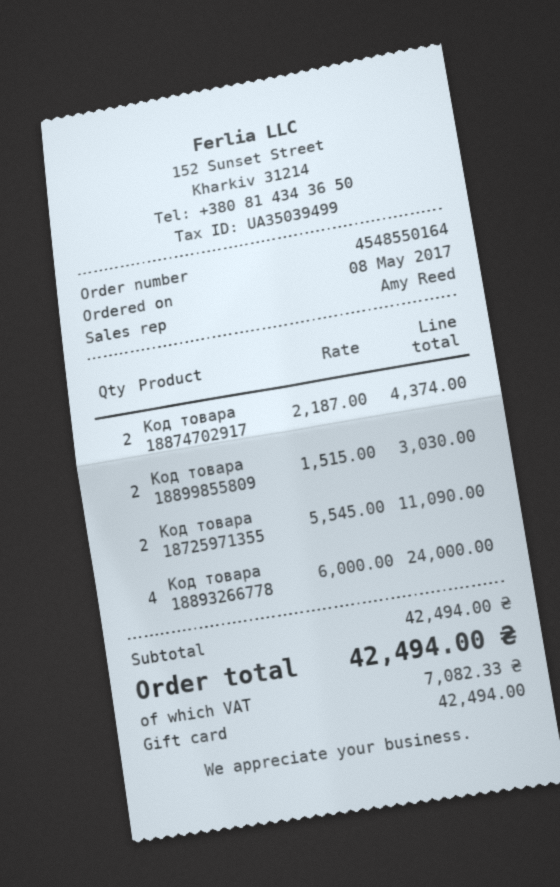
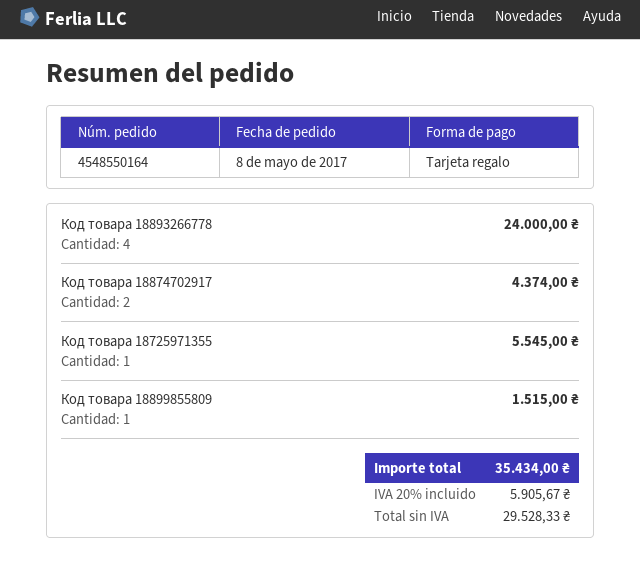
Код товара 18899855809: 2 for 3030.00 -> 1 for 1515.00
Код товара 18725971355: 2 for 11090.00 -> 1 for 5545.00
tax: 7082.33 -> 5905.67
total: 42494.00 -> 35434.00

